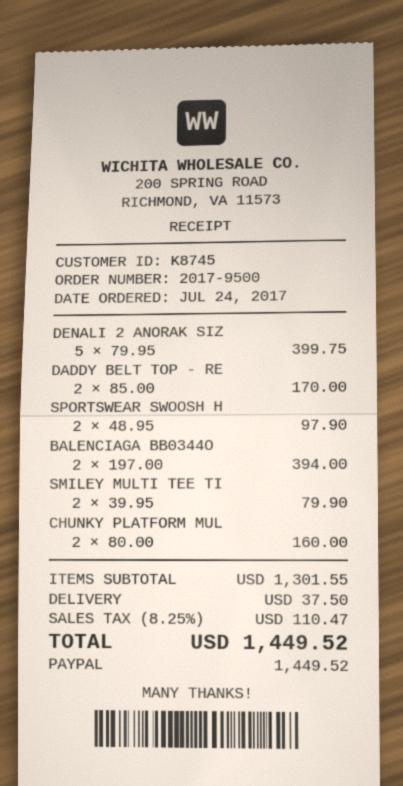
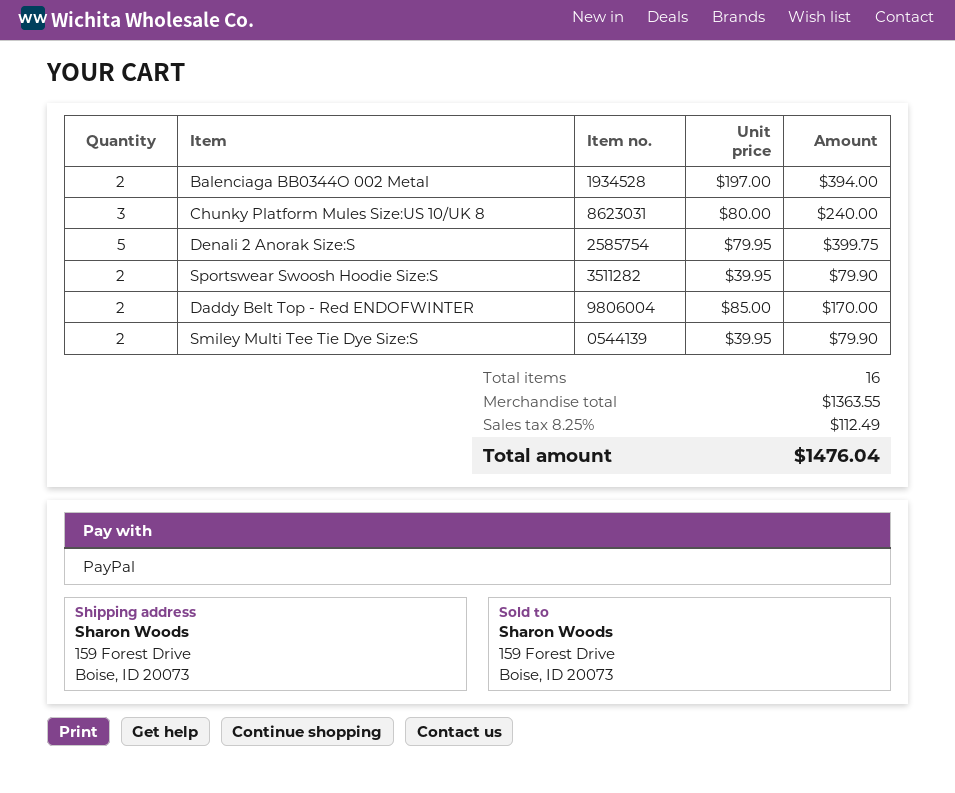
SPORTSWEAR SWOOSH H: 2 x 48.95 = 97.90 -> 2 x 39.95 = 79.90
CHUNKY PLATFORM MUL: 2 x 80.00 = 160.00 -> 3 x 80.00 = 240.00
subtotal: 1301.55 -> 1363.55
shipping: 37.50 -> none
tax: 8.25% = 110.47 -> 8.25% = 112.49
total: 1449.52 -> 1476.04

